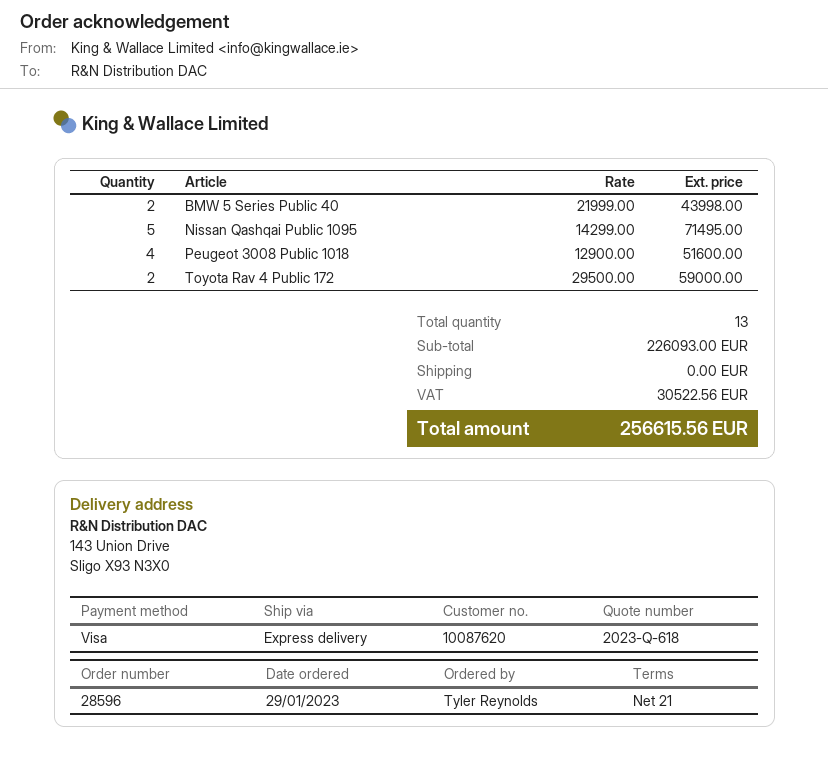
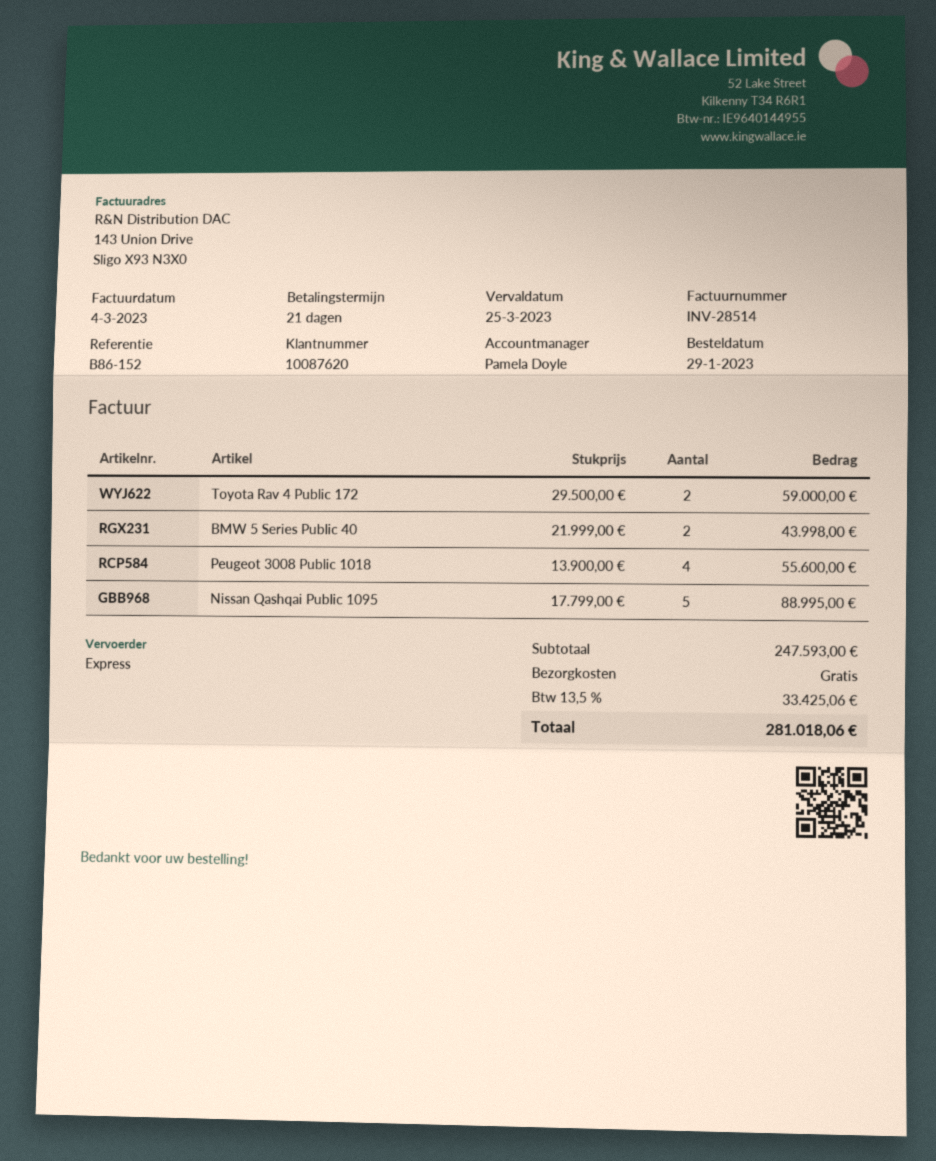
Nissan Qashqai Public 1095: 5 x 14299.00 = 71495.00 -> 5 x 17799.00 = 88995.00
Peugeot 3008 Public 1018: 4 x 12900.00 = 51600.00 -> 4 x 13900.00 = 55600.00
subtotal: 226093.00 -> 247593.00
tax: 30522.56 -> 33425.06
total: 256615.56 -> 281018.06

